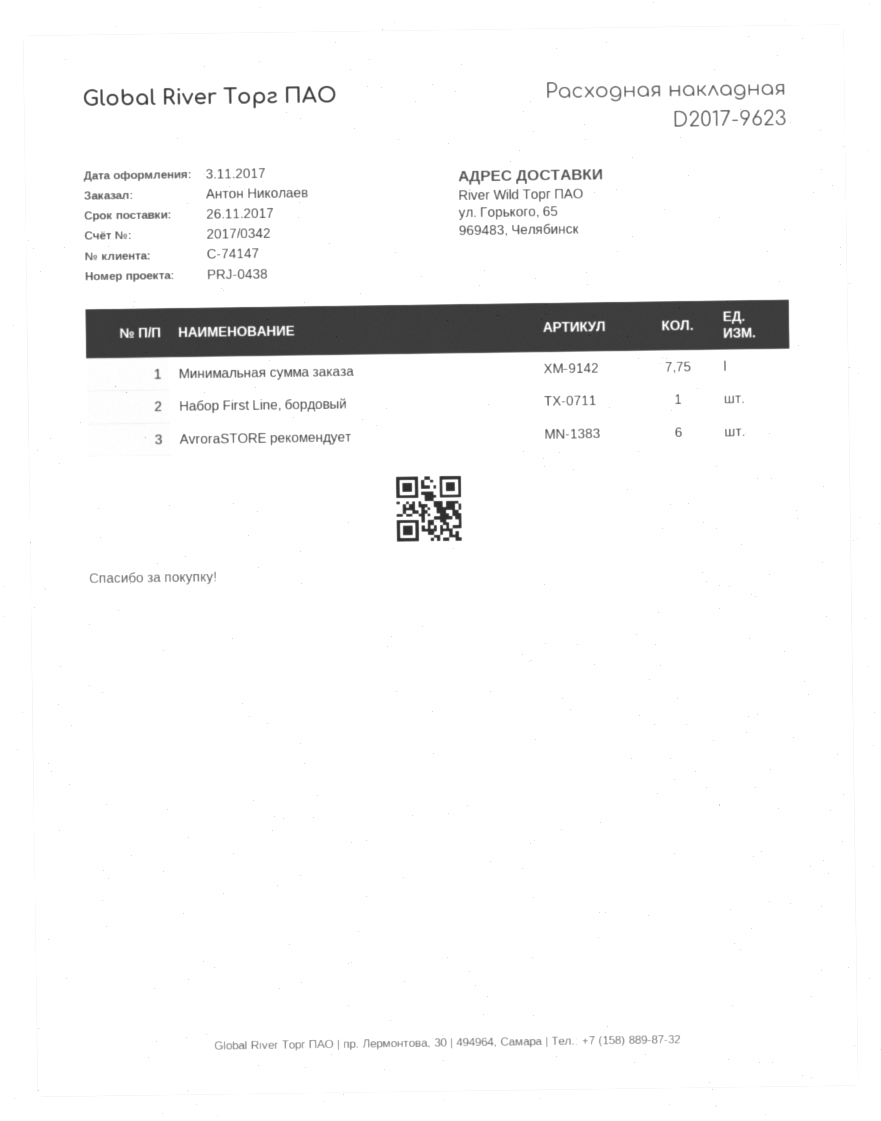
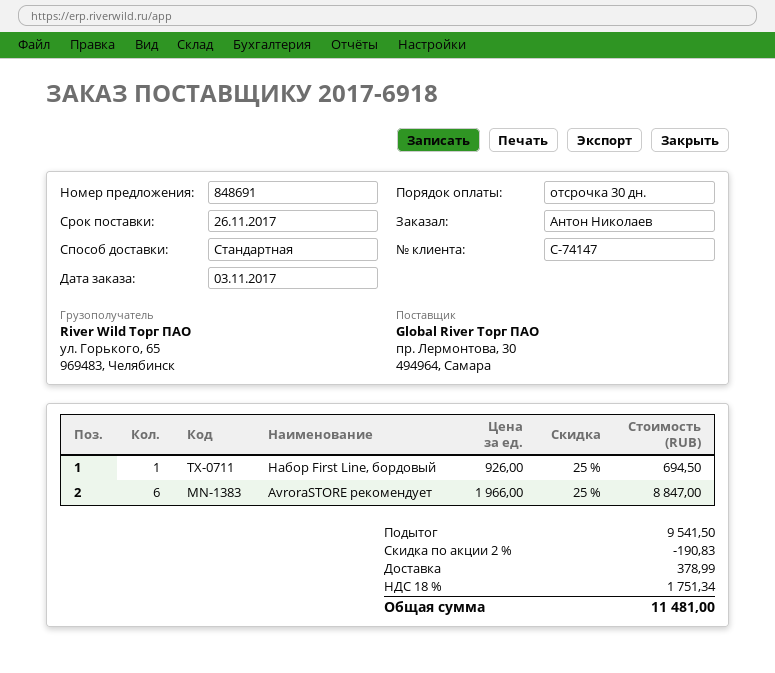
Минимальная сумма заказа: 7.75 -> none

